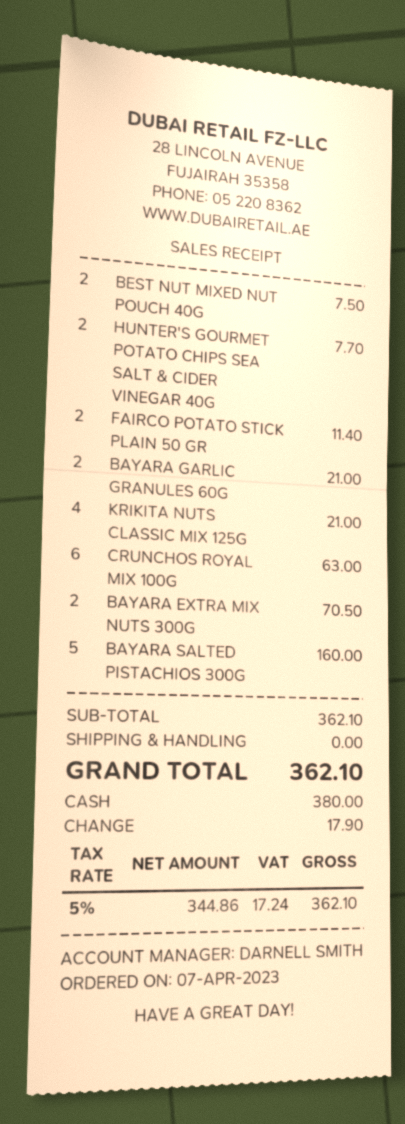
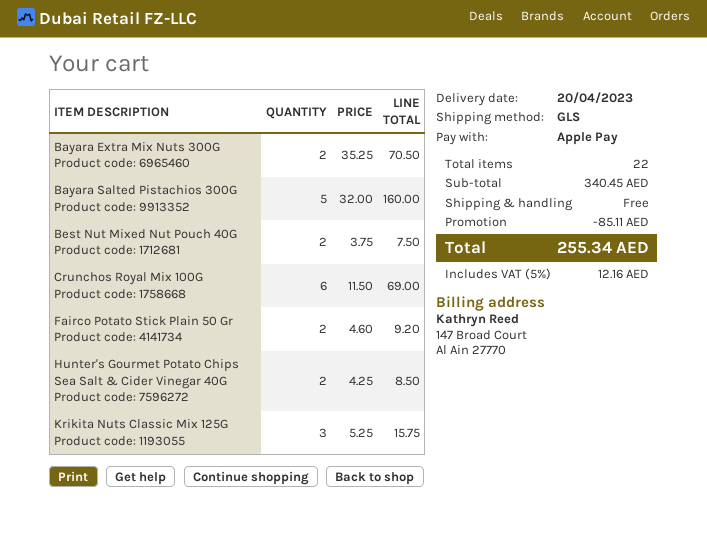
payment method: cash -> Apple Pay
HUNTER'S GOURMET POTATO CHIPS SEA SALT & CIDER VINEGAR 40G: 2 for 7.70 -> 2 for 8.50
FAIRCO POTATO STICK PLAIN 50 GR: 2 for 11.40 -> 2 for 9.20
BAYARA GARLIC GRANULES 60G: 2 for 21.00 -> none
KRIKITA NUTS CLASSIC MIX 125G: 4 for 21.00 -> 3 for 15.75
CRUNCHOS ROYAL MIX 100G: 6 for 63.00 -> 6 for 69.00
subtotal: 362.10 -> 340.45
discount: none -> 85.11
tax: 5% = 17.24 -> 5% = 12.16
total: 362.10 -> 255.34

